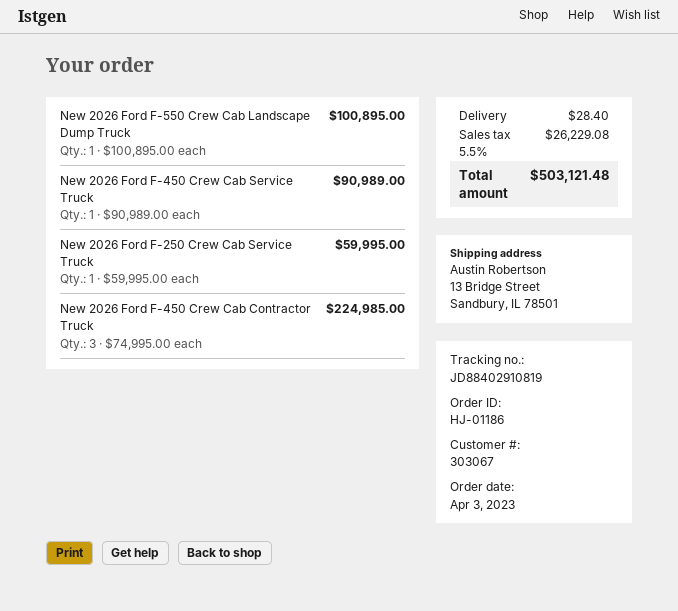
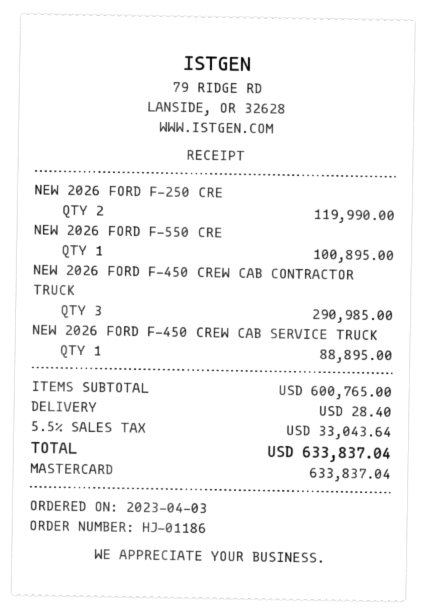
New 2026 Ford F-450 Crew Cab Service Truck: 1 for 90989.00 -> 1 for 88895.00
New 2026 Ford F-250 Crew Cab Service Truck: 1 for 59995.00 -> 2 for 119990.00
New 2026 Ford F-450 Crew Cab Contractor Truck: 3 for 224985.00 -> 3 for 290985.00
tax: 5.5% = 26229.08 -> 5.5% = 33043.64
total: 503121.48 -> 633837.04

